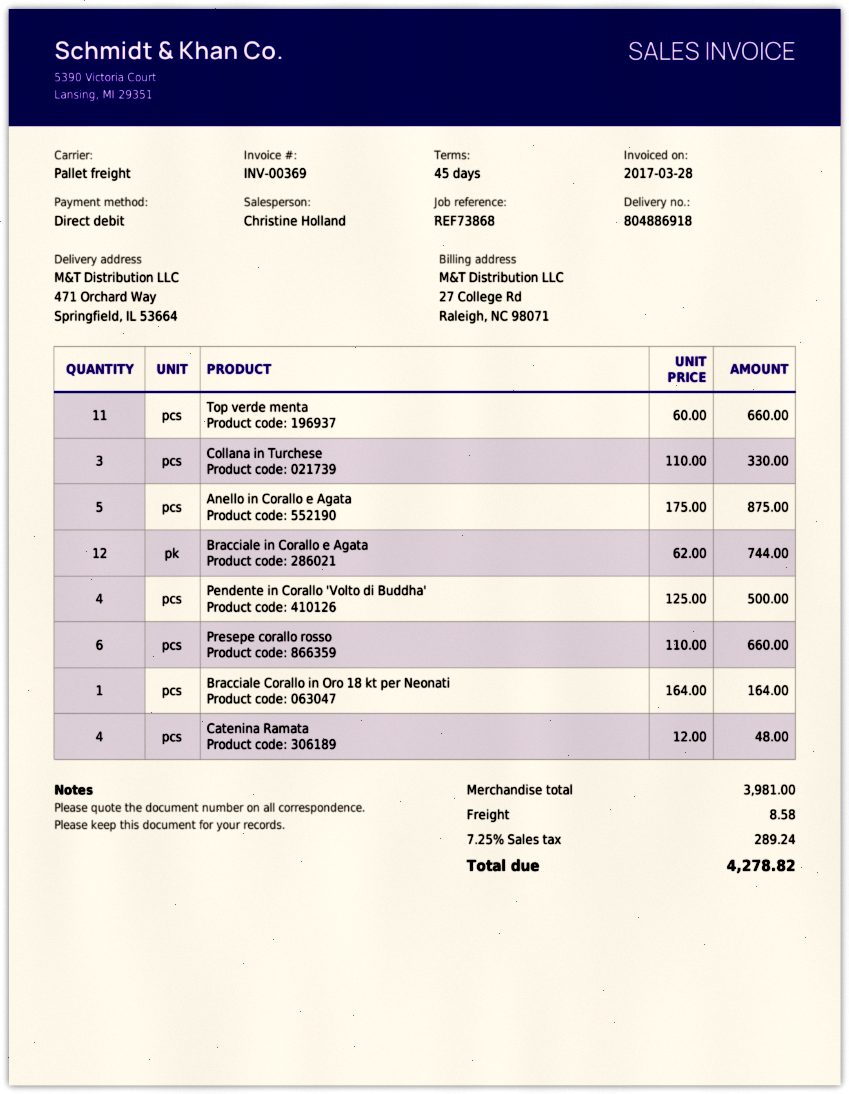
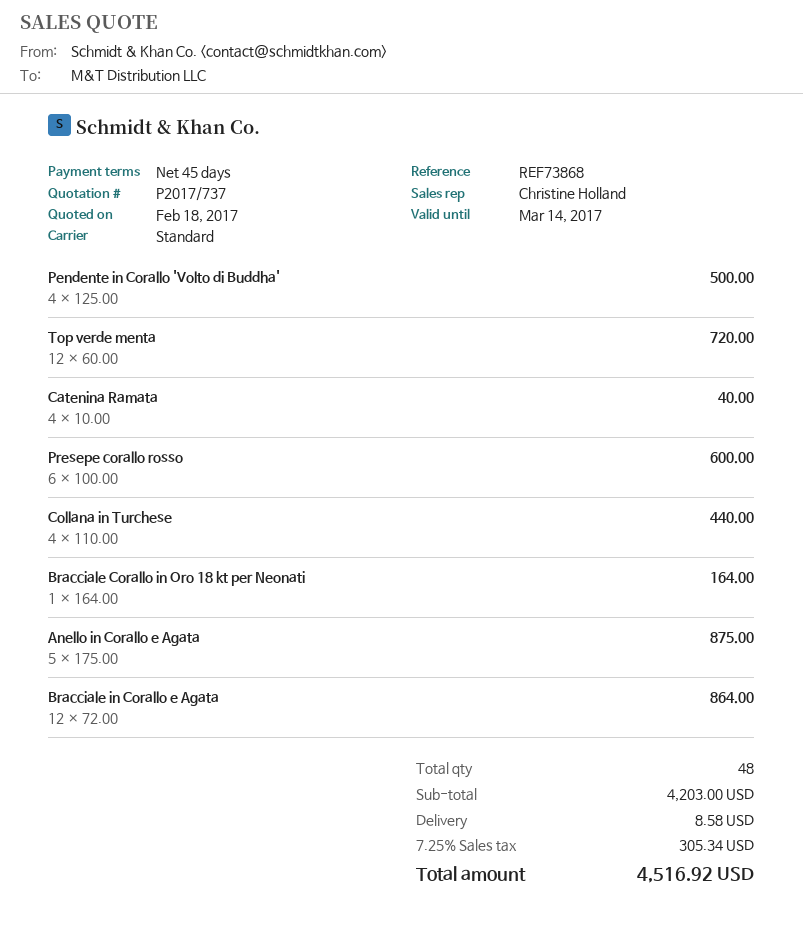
shipping method: pallet freight -> standard
Top verde menta: 11 x 60.00 = 660.00 -> 12 x 60.00 = 720.00
Collana in Turchese: 3 x 110.00 = 330.00 -> 4 x 110.00 = 440.00
Bracciale in Corallo e Agata: 12 x 62.00 = 744.00 -> 12 x 72.00 = 864.00
Presepe corallo rosso: 6 x 110.00 = 660.00 -> 6 x 100.00 = 600.00
Catenina Ramata: 4 x 12.00 = 48.00 -> 4 x 10.00 = 40.00
subtotal: 3981.00 -> 4203.00
tax: 7.25% = 289.24 -> 7.25% = 305.34
total: 4278.82 -> 4516.92

